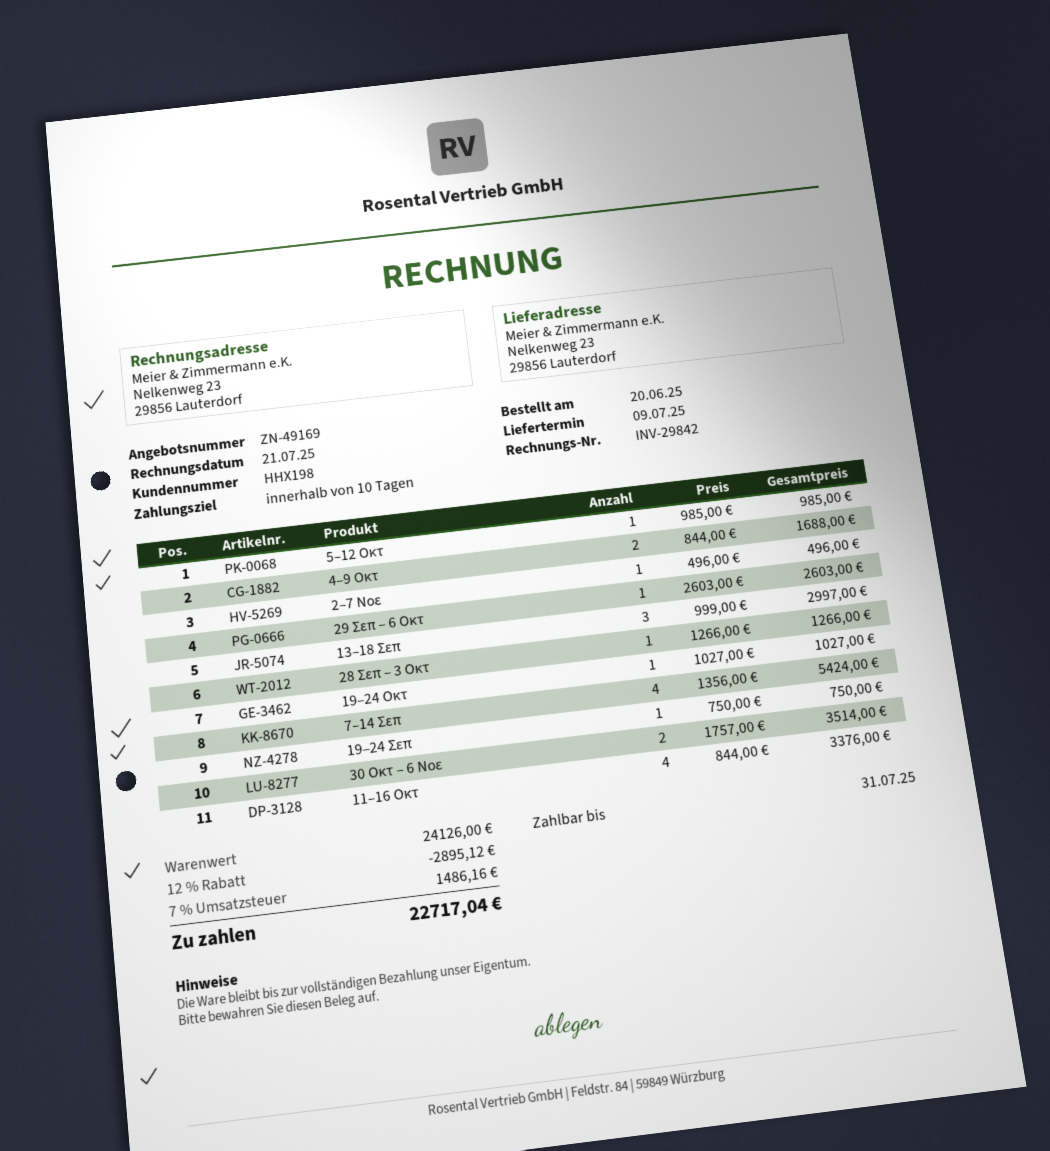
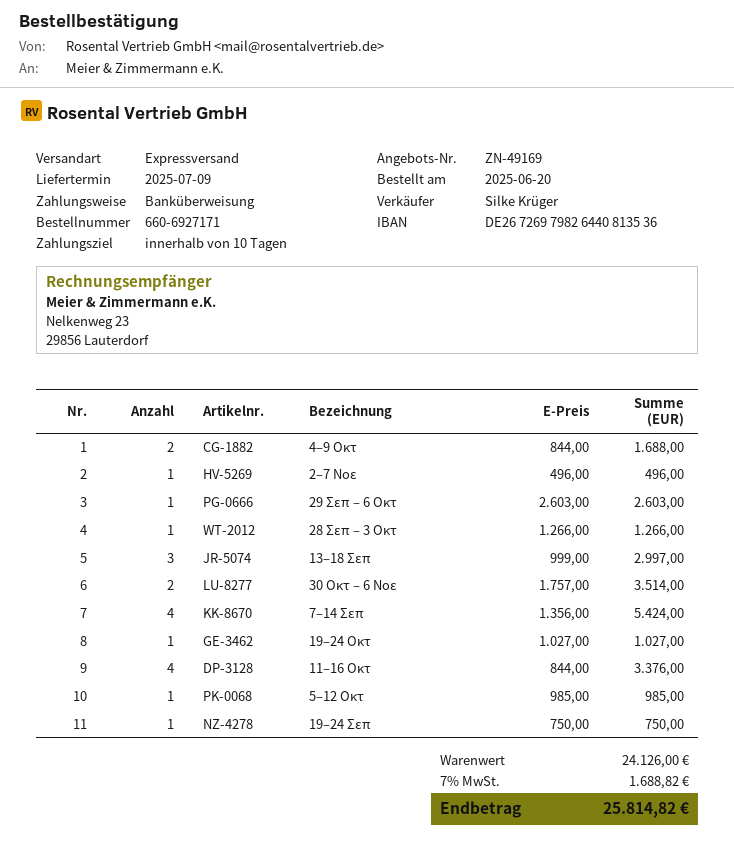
discount: 12% = 2895.12 -> none
tax: 7% = 1486.16 -> 7% = 1688.82
total: 22717.04 -> 25814.82

